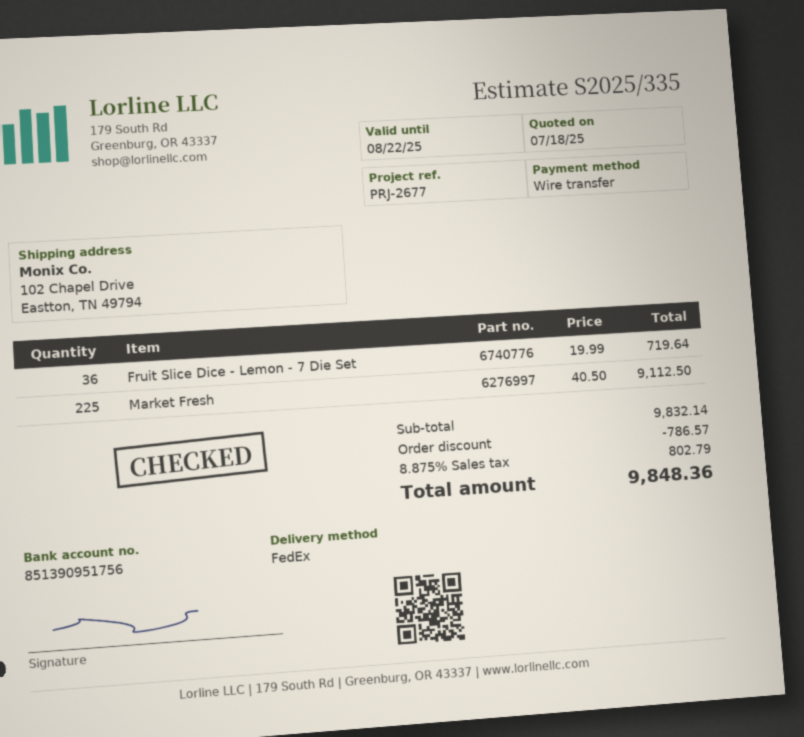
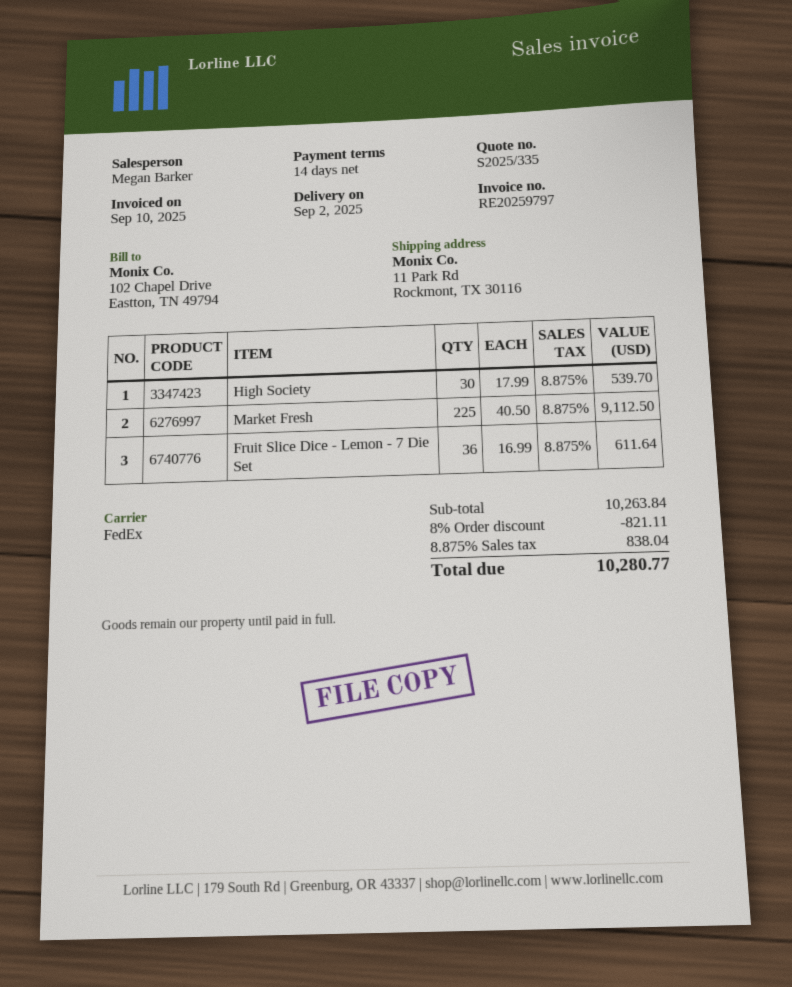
ship to: 102 Chapel Drive, Eastton, TN 49794 -> 11 Park Rd, Rockmont, TX 30116
Fruit Slice Dice - Lemon - 7 Die Set: 36 x 19.99 = 719.64 -> 36 x 16.99 = 611.64
High Society: none -> 30 x 17.99 = 539.70
subtotal: 9832.14 -> 10263.84
discount: 786.57 -> 821.11
tax: 8.875% = 802.79 -> 8.875% = 838.04
total: 9848.36 -> 10280.77

